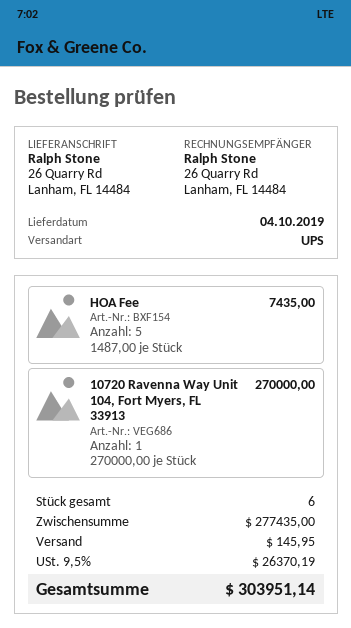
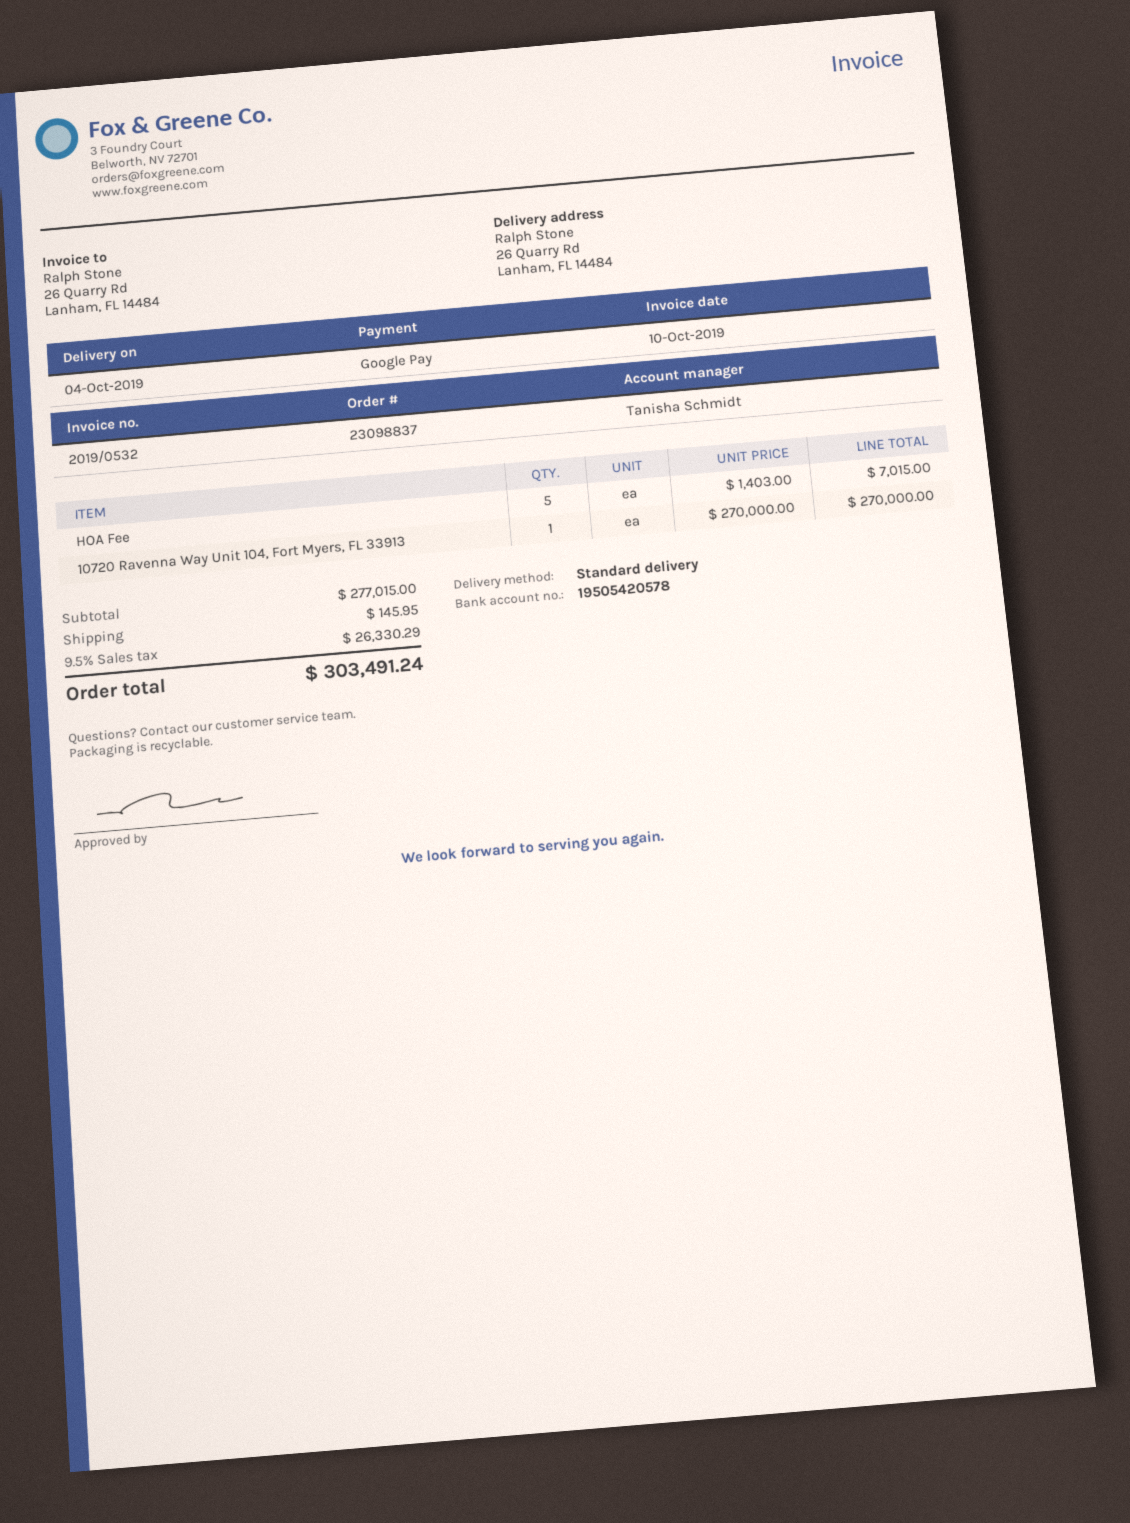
shipping method: UPS -> standard
HOA Fee: 5 x 1487.00 = 7435.00 -> 5 x 1403.00 = 7015.00
subtotal: 277435.00 -> 277015.00
tax: 9.5% = 26370.19 -> 9.5% = 26330.29
total: 303951.14 -> 303491.24

